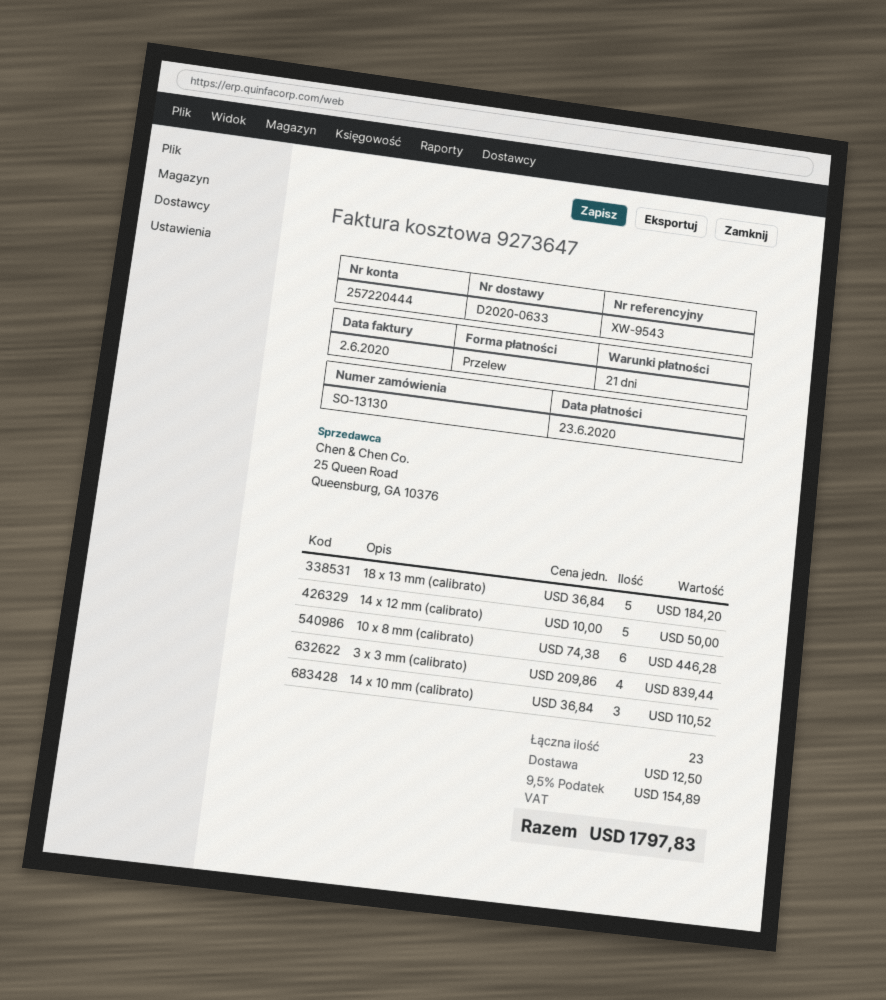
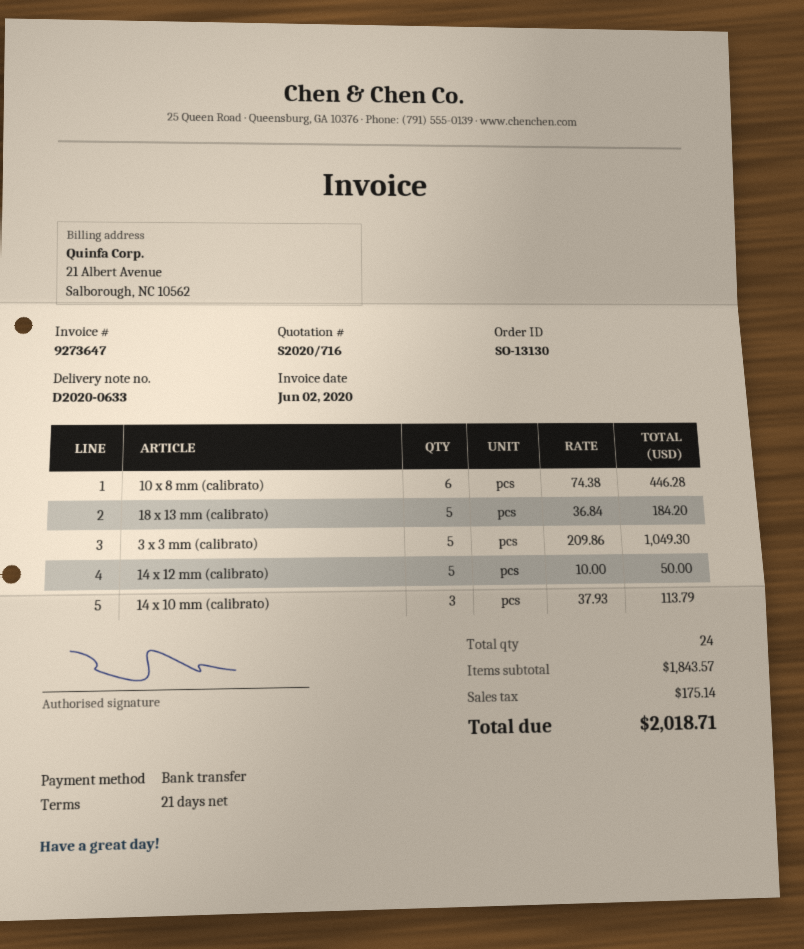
3 x 3 mm (calibrato): 4 x 209.86 = 839.44 -> 5 x 209.86 = 1049.30
14 x 10 mm (calibrato): 3 x 36.84 = 110.52 -> 3 x 37.93 = 113.79
total quantity: 23 -> 24
shipping: 12.50 -> none
tax: 154.89 -> 175.14
total: 1797.83 -> 2018.71

